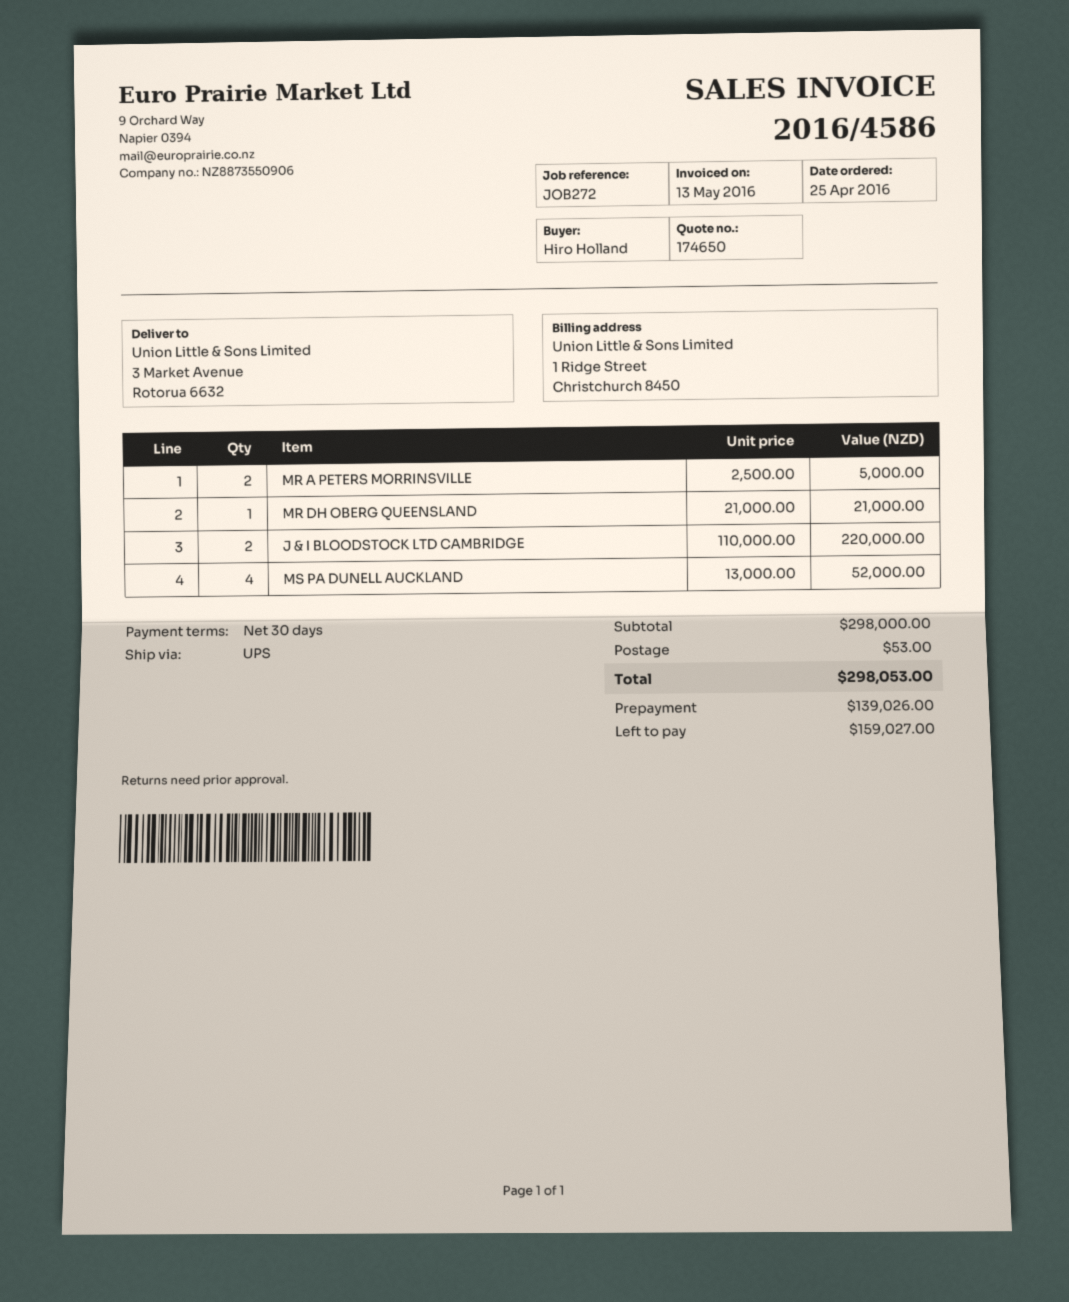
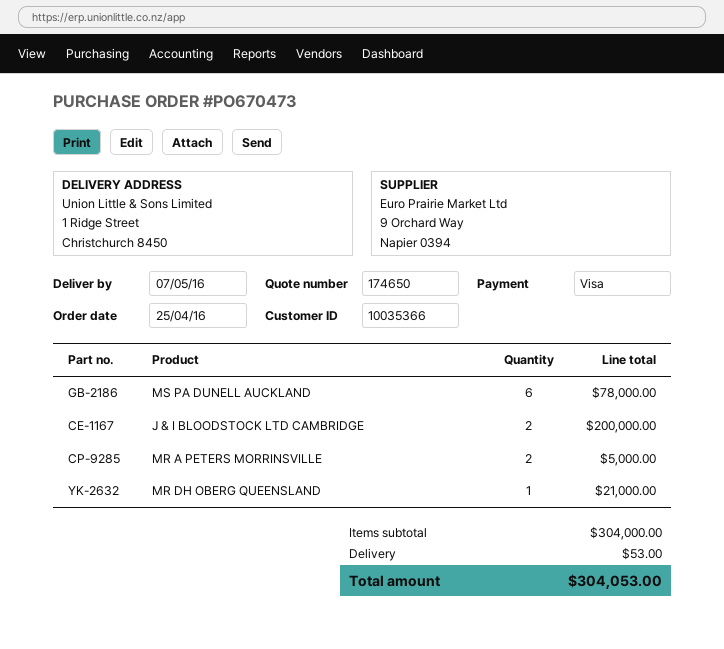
ship to: 3 Market Avenue, Rotorua 6632 -> 1 Ridge Street, Christchurch 8450
J & I BLOODSTOCK LTD CAMBRIDGE: 2 for 220000.00 -> 2 for 200000.00
MS PA DUNELL AUCKLAND: 4 for 52000.00 -> 6 for 78000.00
subtotal: 298000.00 -> 304000.00
total: 298053.00 -> 304053.00

